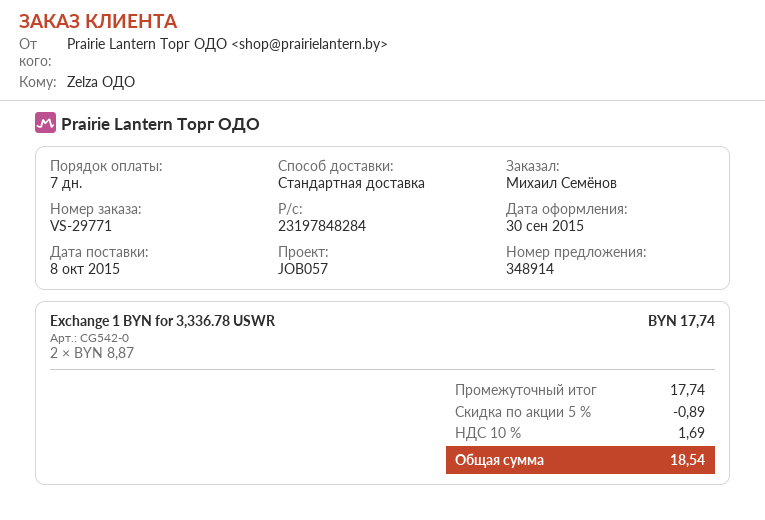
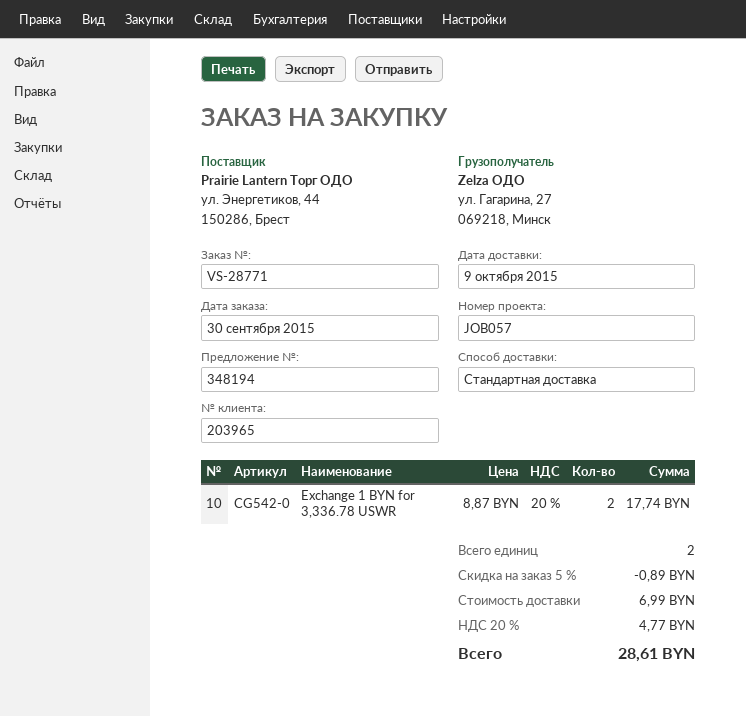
quote number: 348914 -> 348194
order number: VS-29771 -> VS-28771
delivery date: 2015-10-08 -> 2015-10-09
shipping: none -> 6.99
tax: 10% = 1.69 -> 20% = 4.77
total: 18.54 -> 28.61

